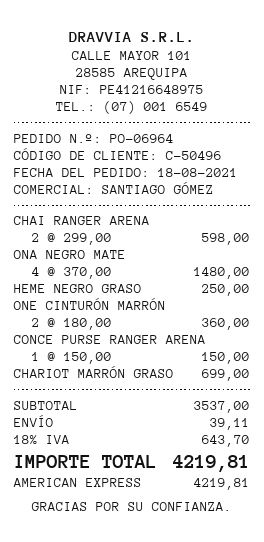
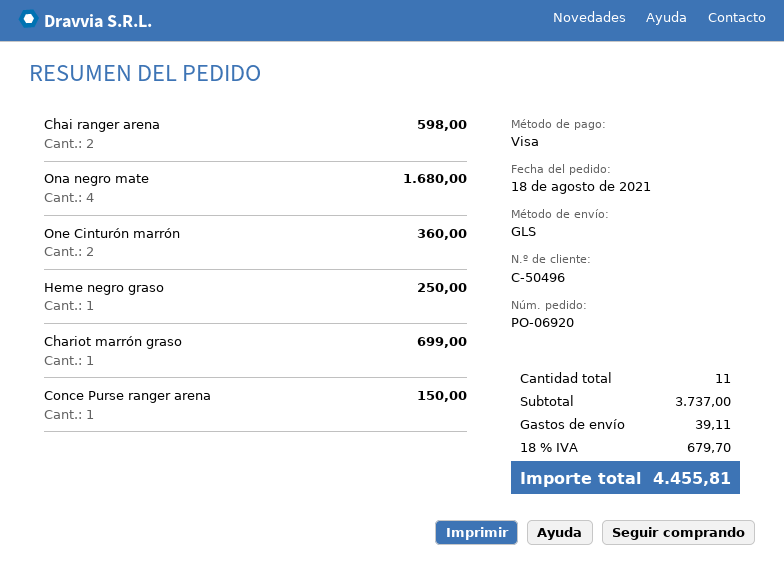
order number: PO-06964 -> PO-06920
payment method: American Express -> Visa
ONA NEGRO MATE: 4 for 1480.00 -> 4 for 1680.00
subtotal: 3537.00 -> 3737.00
tax: 18% = 643.70 -> 18% = 679.70
total: 4219.81 -> 4455.81

